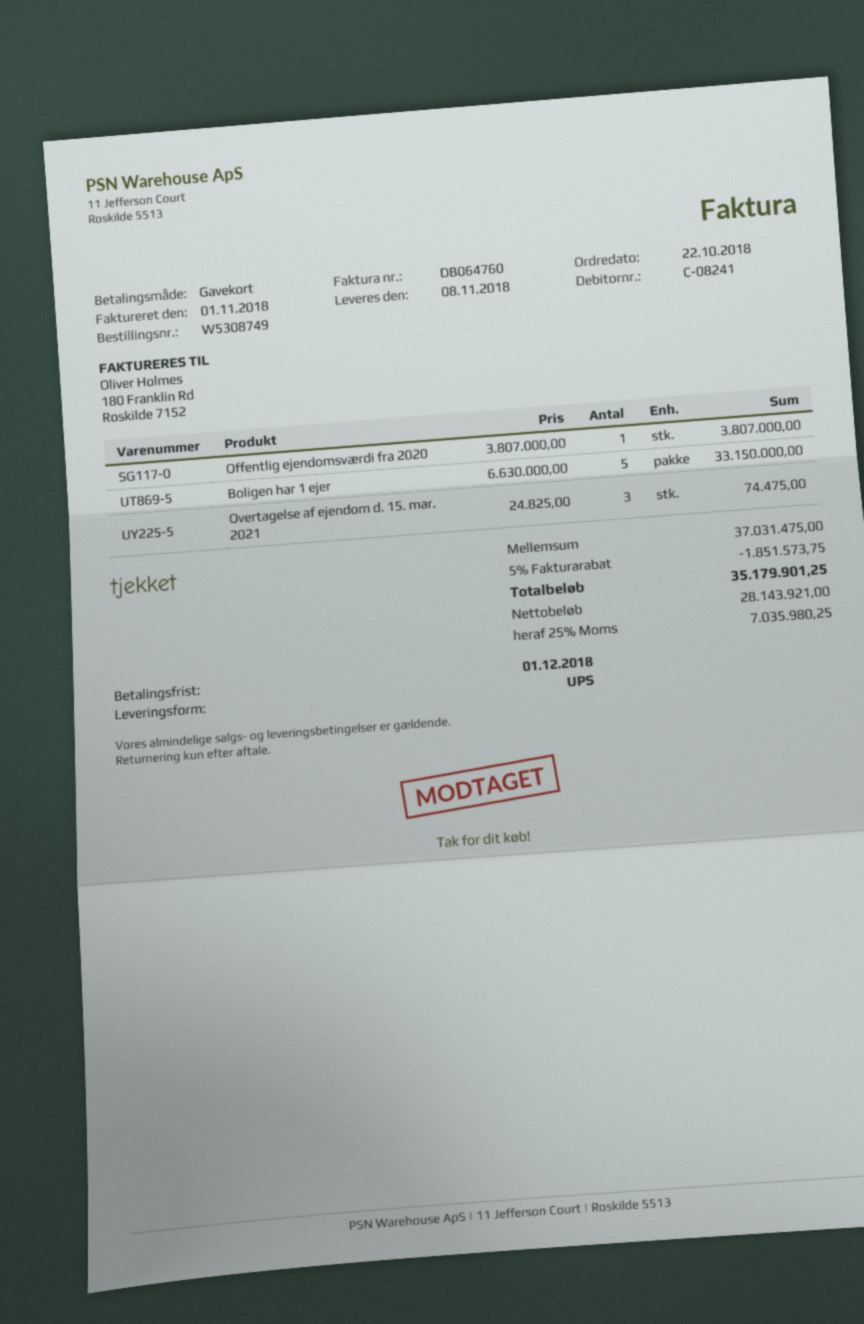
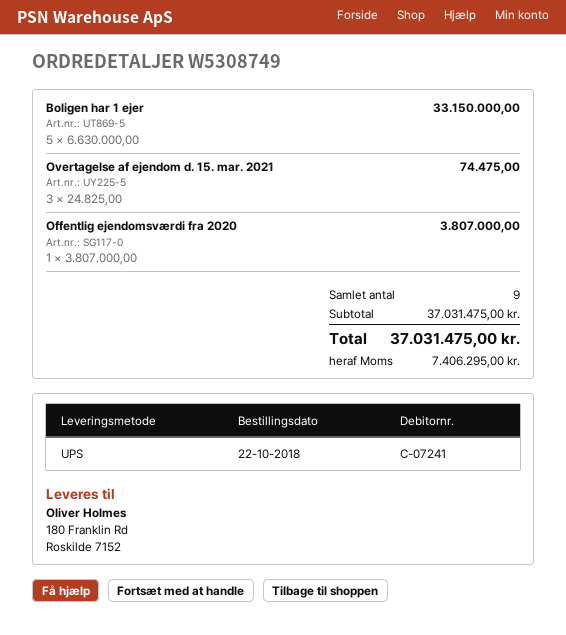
customer number: C-08241 -> C-07241
discount: 5% = 1851573.75 -> none
tax: 7035980.25 -> 7406295.00
total: 35179901.25 -> 37031475.00

